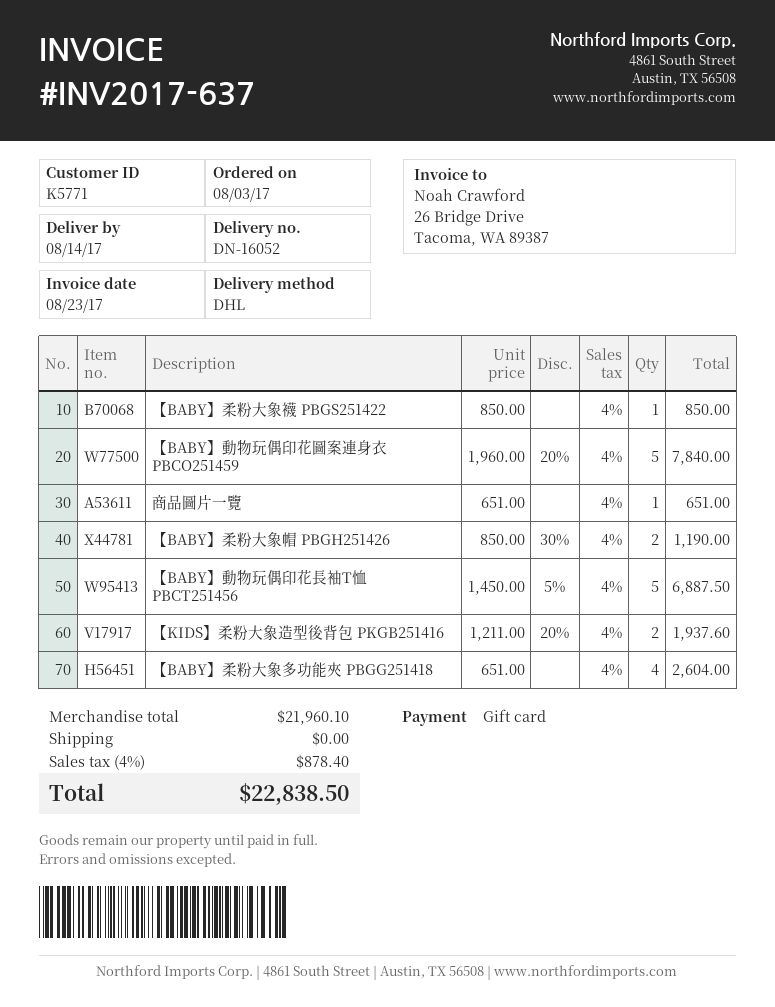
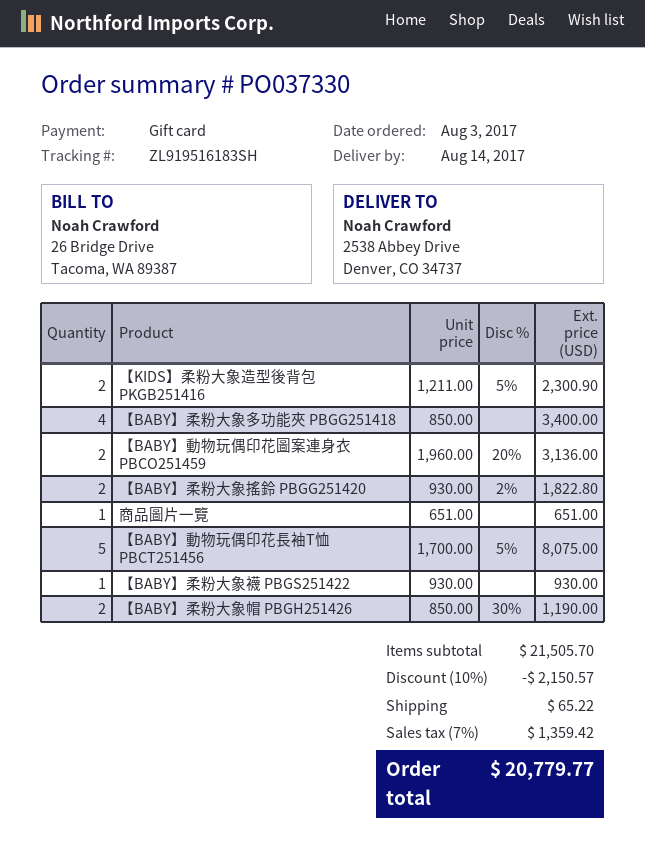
【BABY】柔粉大象襪 PBGS251422: 1 x 850.00 = 850.00 -> 1 x 930.00 = 930.00
【BABY】動物玩偶印花圖案連身衣 PBCO251459: 5 x 1960.00 - 20% = 7840.00 -> 2 x 1960.00 - 20% = 3136.00
【BABY】動物玩偶印花長袖T恤 PBCT251456: 5 x 1450.00 - 5% = 6887.50 -> 5 x 1700.00 - 5% = 8075.00
【KIDS】柔粉大象造型後背包 PKGB251416: 2 x 1211.00 - 20% = 1937.60 -> 2 x 1211.00 - 5% = 2300.90
【BABY】柔粉大象多功能夾 PBGG251418: 4 x 651.00 = 2604.00 -> 4 x 850.00 = 3400.00
【BABY】柔粉大象搖鈴 PBGG251420: none -> 2 x 930.00 - 2% = 1822.80
subtotal: 21960.10 -> 21505.70
discount: none -> 10% = 2150.57
shipping: 0.00 -> 65.22
tax: 4% = 878.40 -> 7% = 1359.42
total: 22838.50 -> 20779.77

